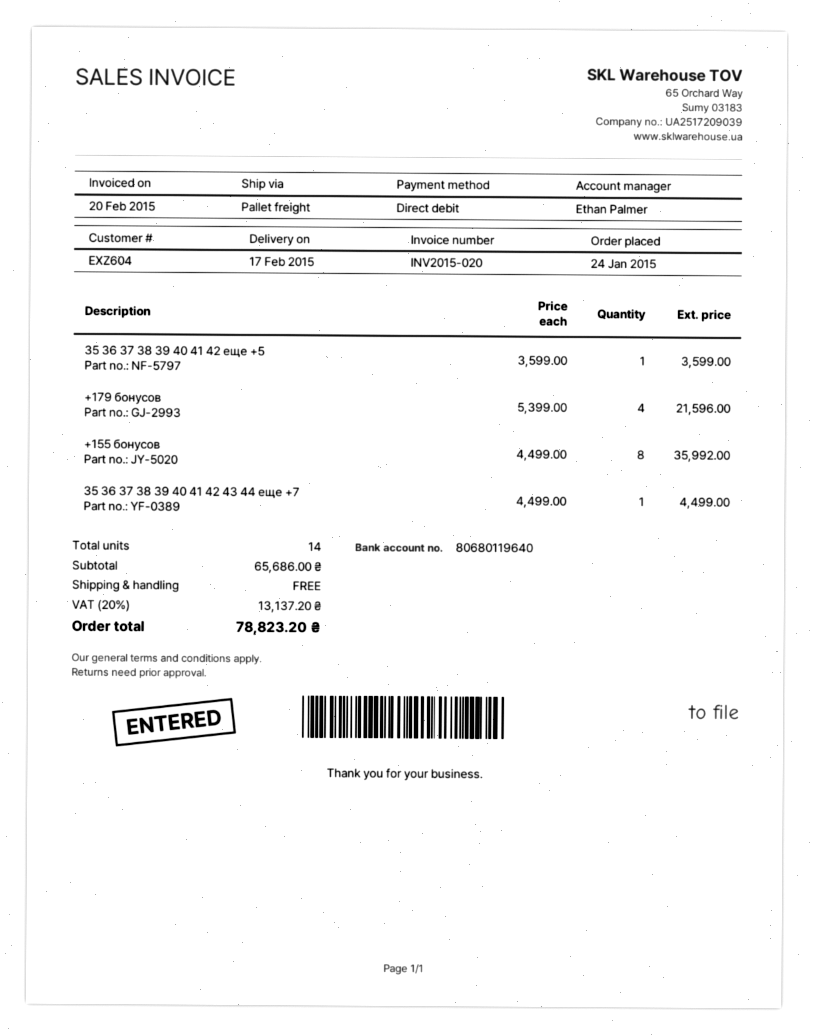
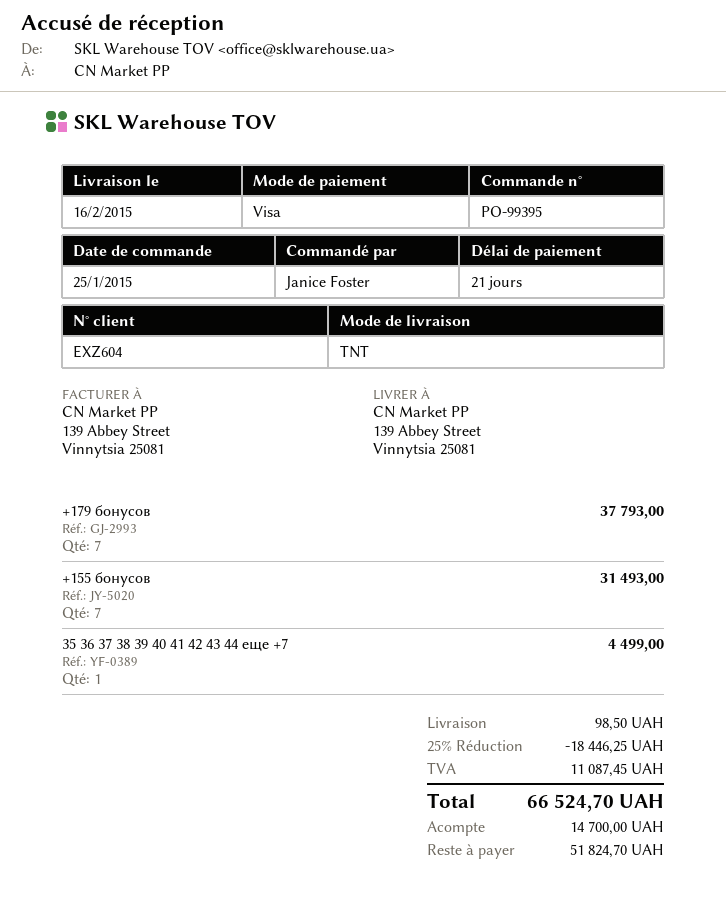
order date: 2015-01-24 -> 2015-01-25
delivery date: 2015-02-17 -> 2015-02-16
payment method: direct debit -> Visa
shipping method: pallet freight -> TNT
35 36 37 38 39 40 41 42 еще +5: 1 for 3599.00 -> none
+179 бонусов: 4 for 21596.00 -> 7 for 37793.00
+155 бонусов: 8 for 35992.00 -> 7 for 31493.00
discount: none -> 25% = 18446.25
shipping: 0.00 -> 98.50
tax: 13137.20 -> 11087.45
total: 78823.20 -> 66524.70

